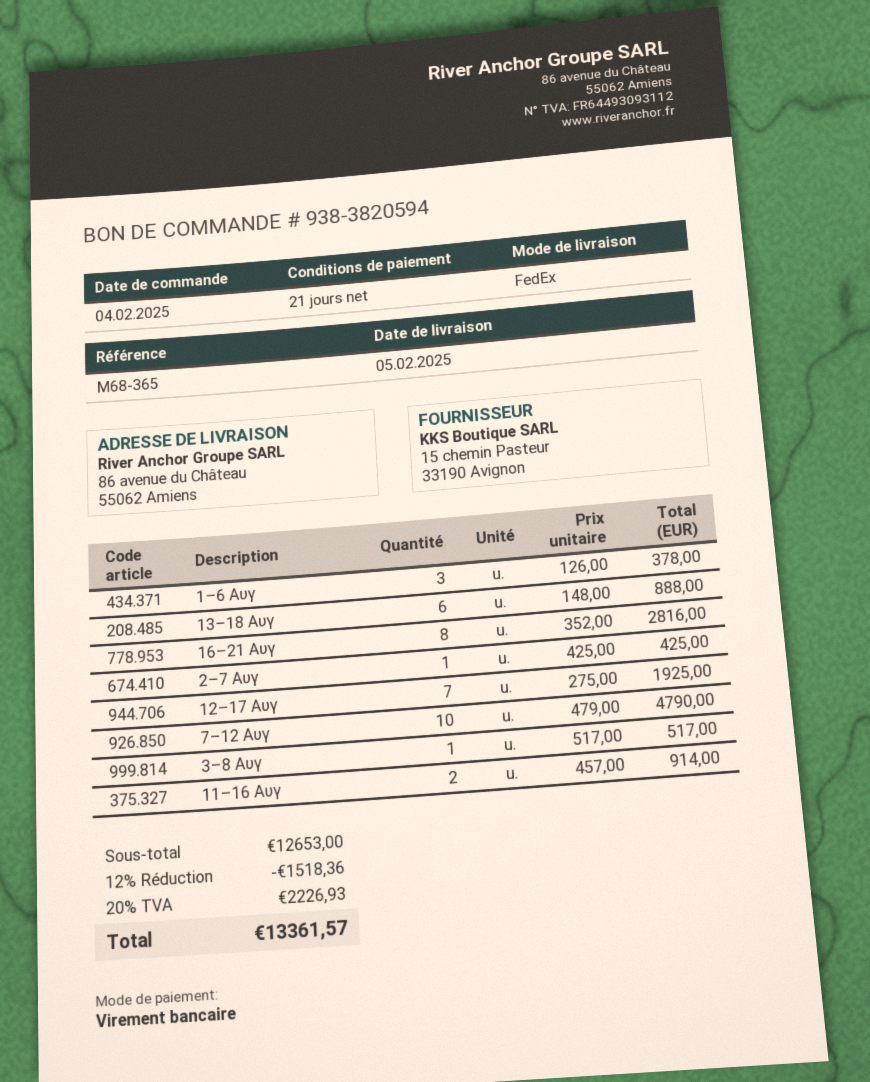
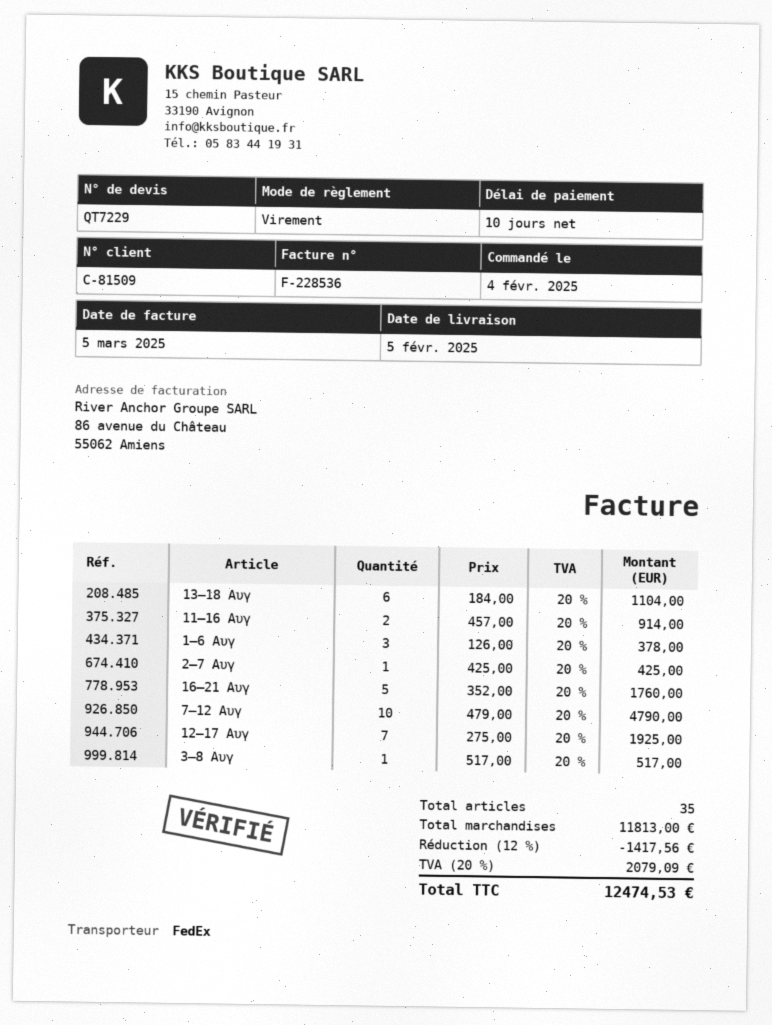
payment terms: 21 days -> 10 days
13–18 Αυγ: 6 x 148.00 = 888.00 -> 6 x 184.00 = 1104.00
16–21 Αυγ: 8 x 352.00 = 2816.00 -> 5 x 352.00 = 1760.00
subtotal: 12653.00 -> 11813.00
discount: 12% = 1518.36 -> 12% = 1417.56
tax: 20% = 2226.93 -> 20% = 2079.09
total: 13361.57 -> 12474.53

